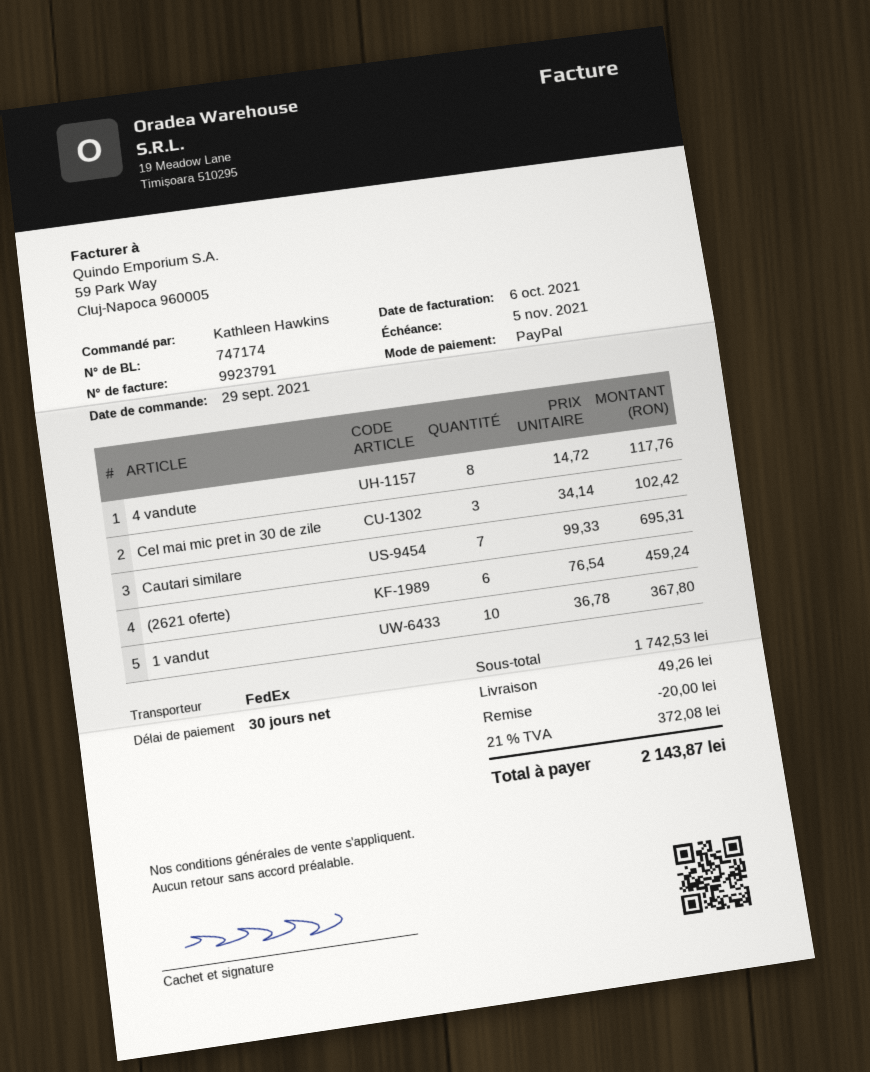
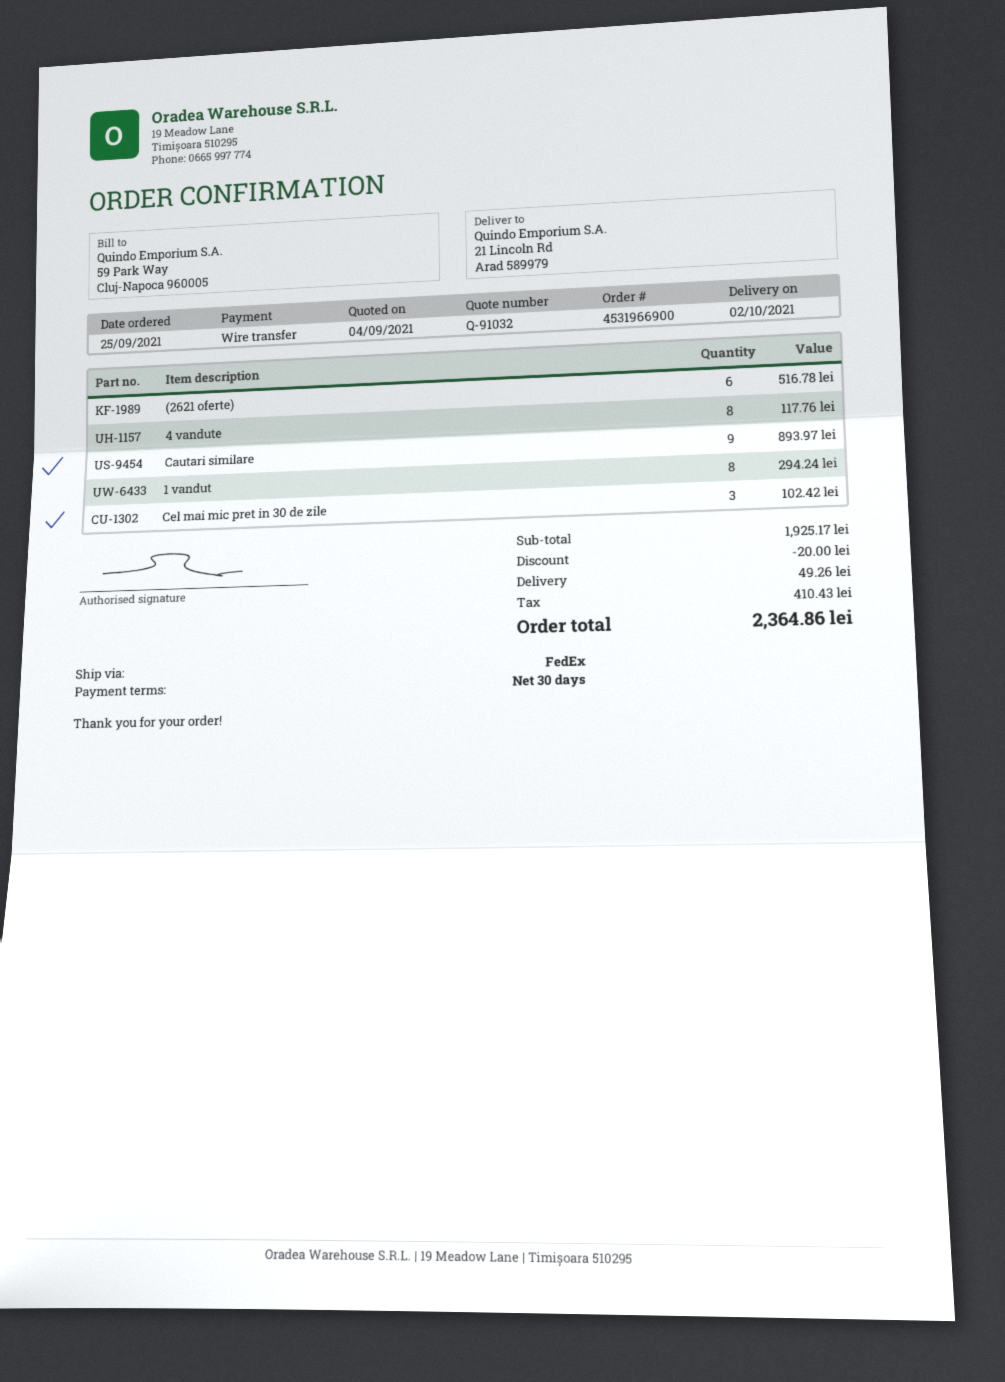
order date: 2021-09-29 -> 2021-09-25
payment method: PayPal -> bank transfer
Cautari similare: 7 for 695.31 -> 9 for 893.97
(2621 oferte): 6 for 459.24 -> 6 for 516.78
1 vandut: 10 for 367.80 -> 8 for 294.24
subtotal: 1742.53 -> 1925.17
tax: 372.08 -> 410.43
total: 2143.87 -> 2364.86

